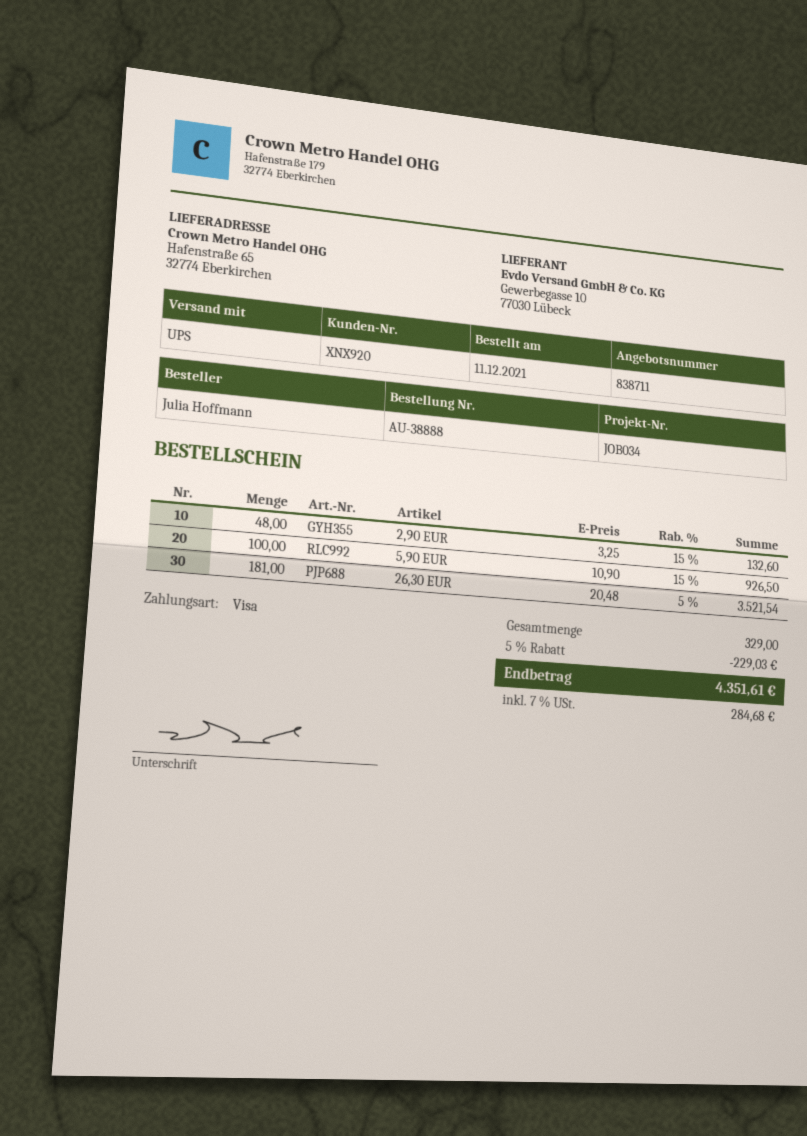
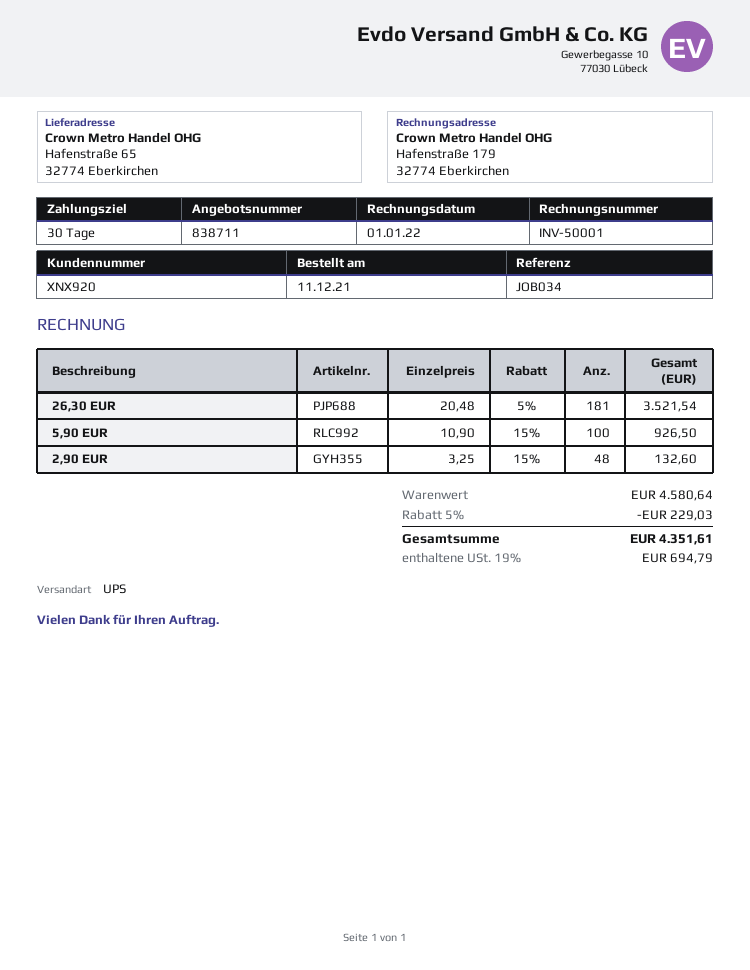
tax: 7% = 284.68 -> 19% = 694.79

